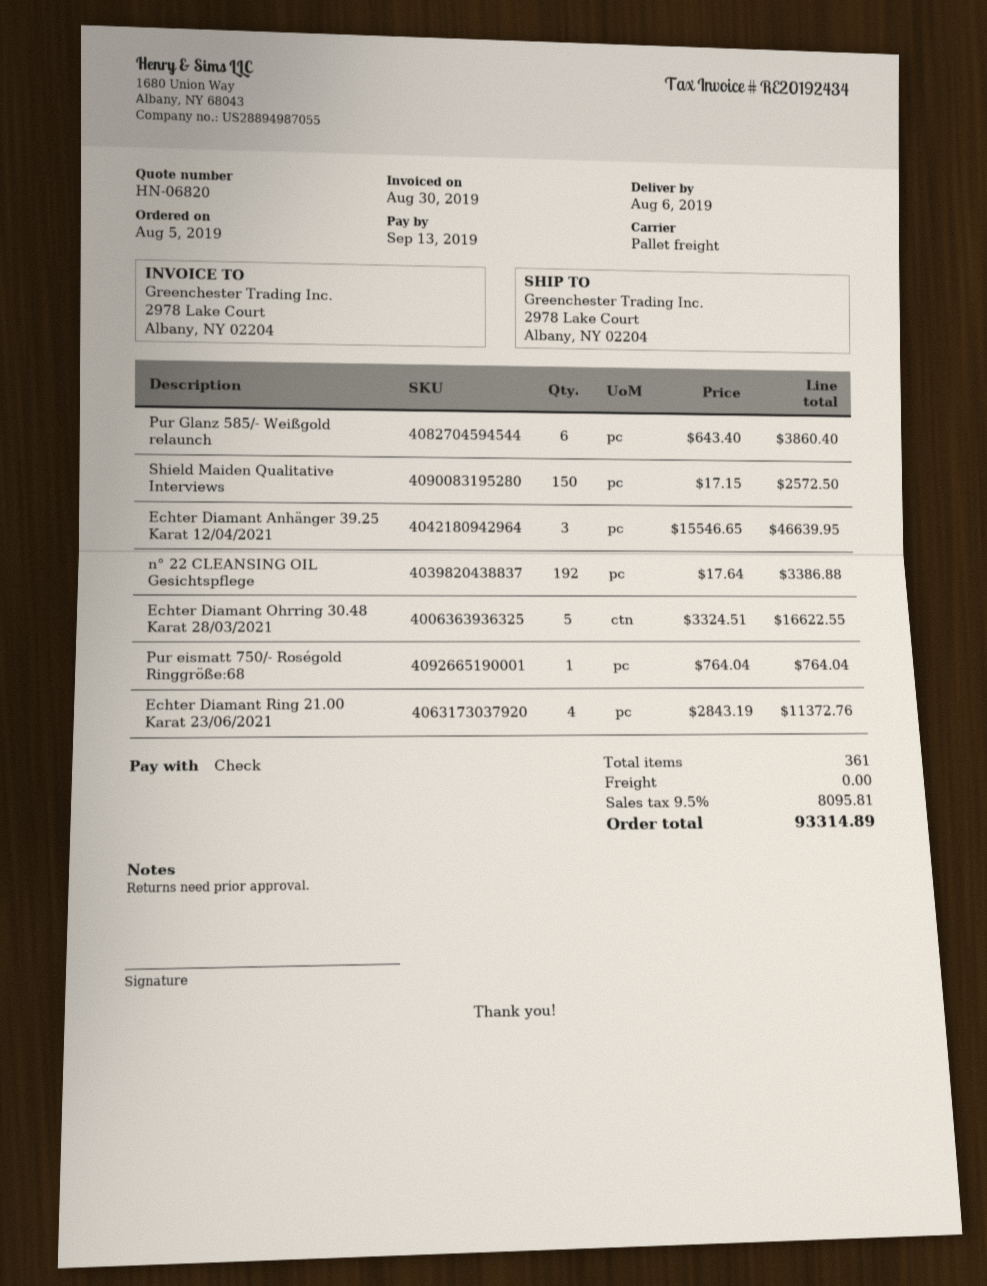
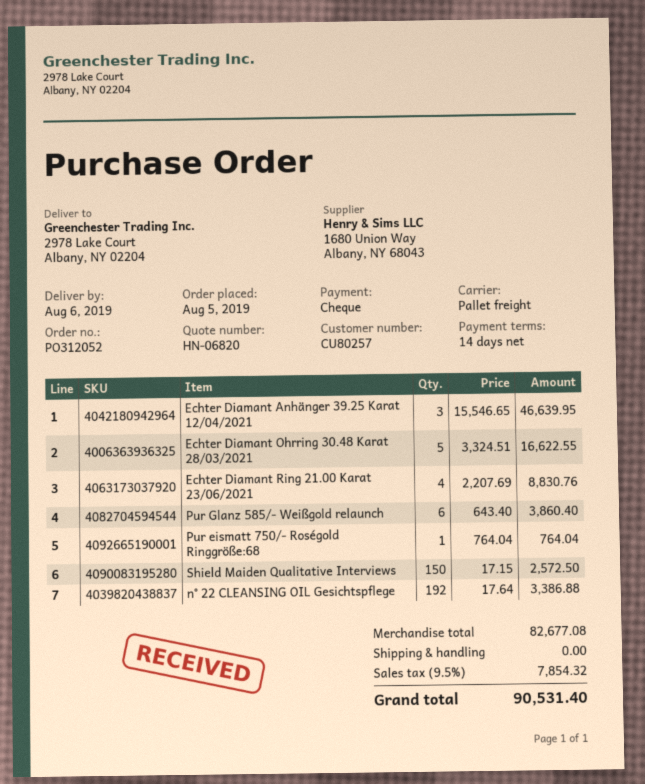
Echter Diamant Ring 21.00 Karat 23/06/2021: 4 x 2843.19 = 11372.76 -> 4 x 2207.69 = 8830.76
tax: 9.5% = 8095.81 -> 9.5% = 7854.32
total: 93314.89 -> 90531.40

